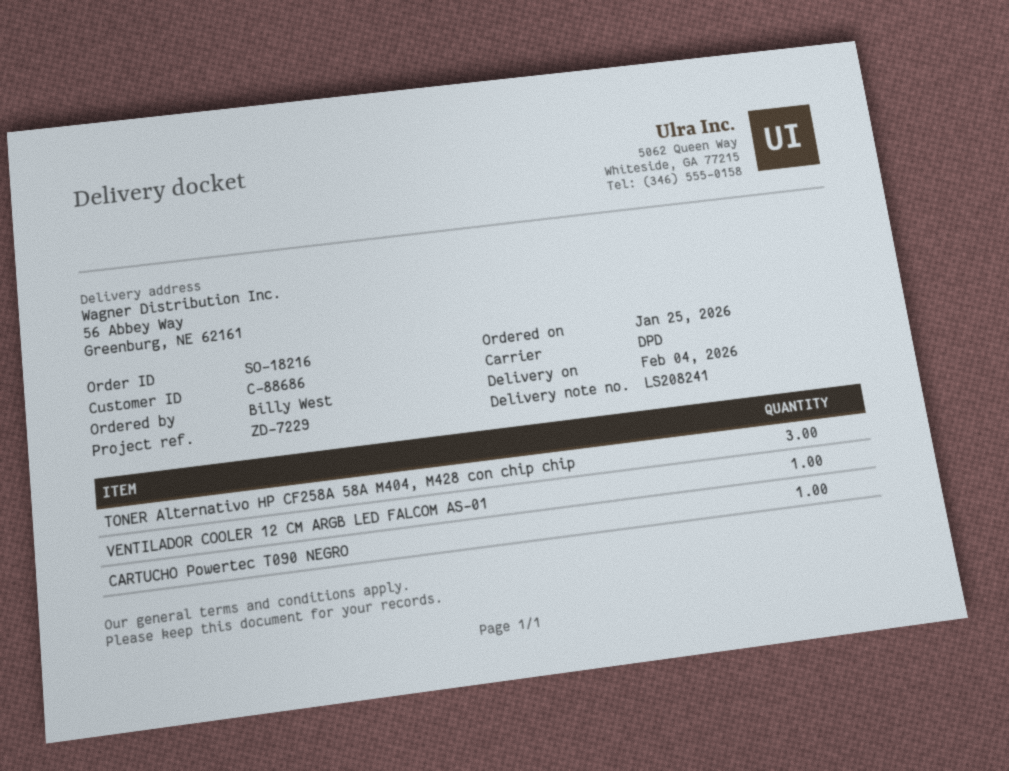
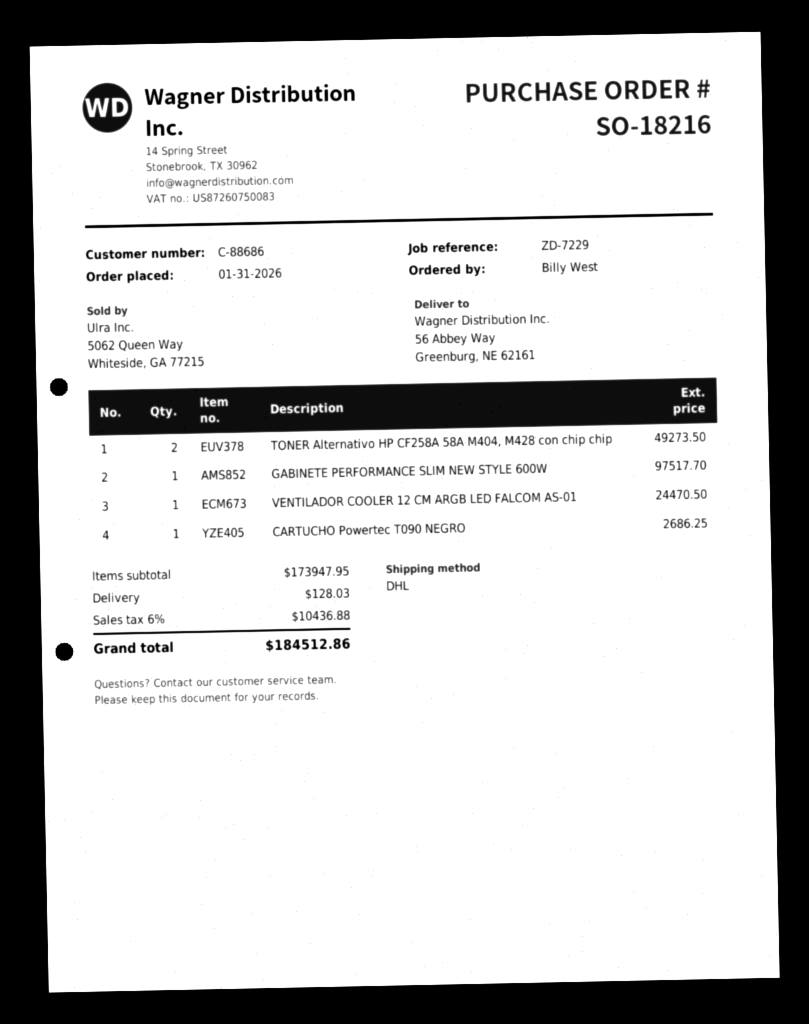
order date: 2026-01-25 -> 2026-01-31
shipping method: DPD -> DHL
TONER Alternativo HP CF258A 58A M404, M428 con chip chip: 3 -> 2
GABINETE PERFORMANCE SLIM NEW STYLE 600W: none -> 1

